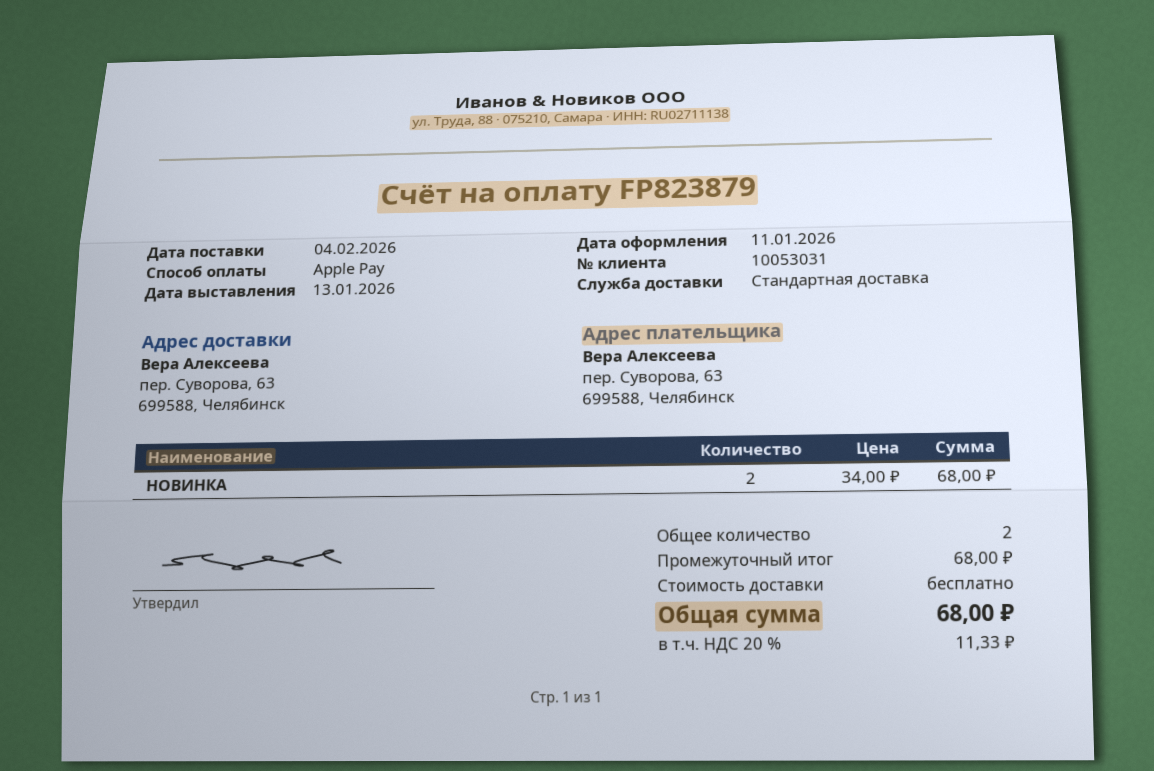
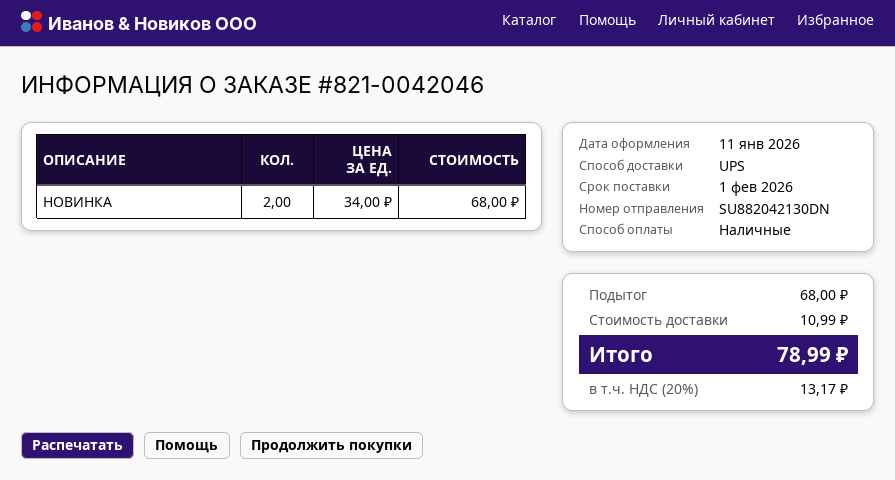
delivery date: 2026-02-04 -> 2026-02-01
payment method: Apple Pay -> cash
shipping method: standard -> UPS
shipping: 0.00 -> 10.99
tax: 20% = 11.33 -> 20% = 13.17
total: 68.00 -> 78.99

